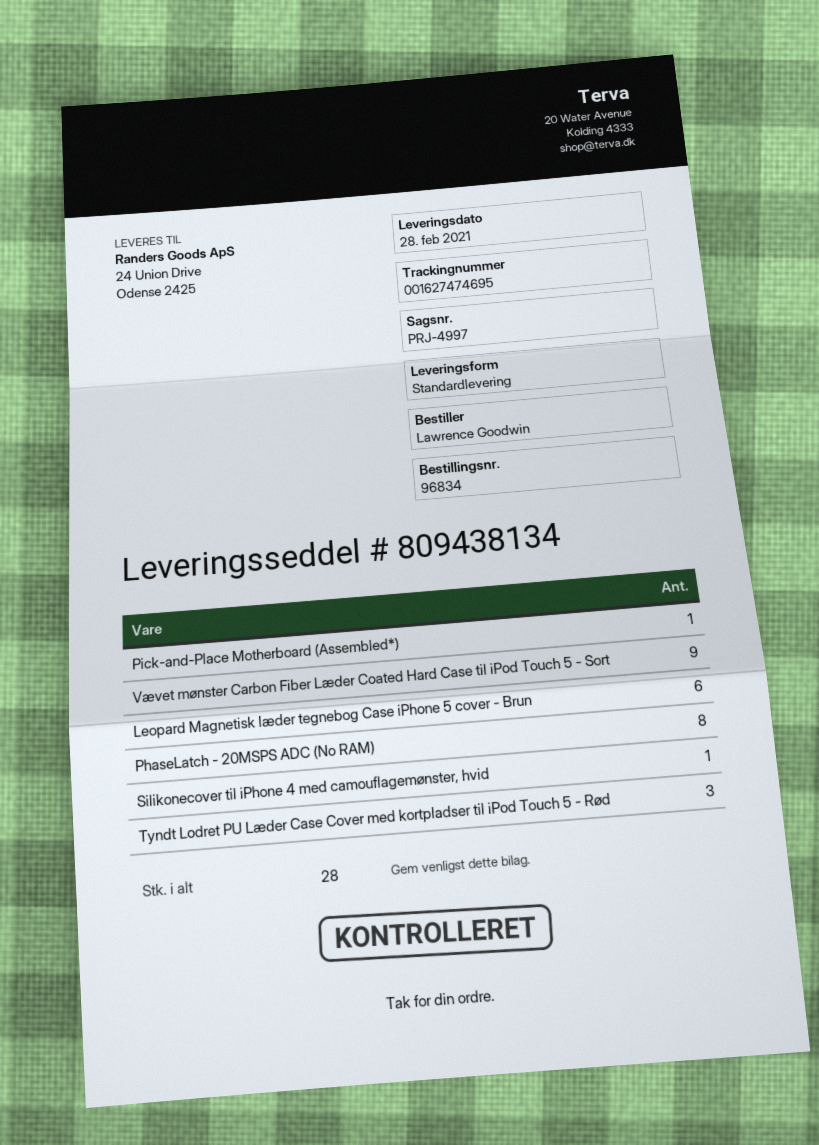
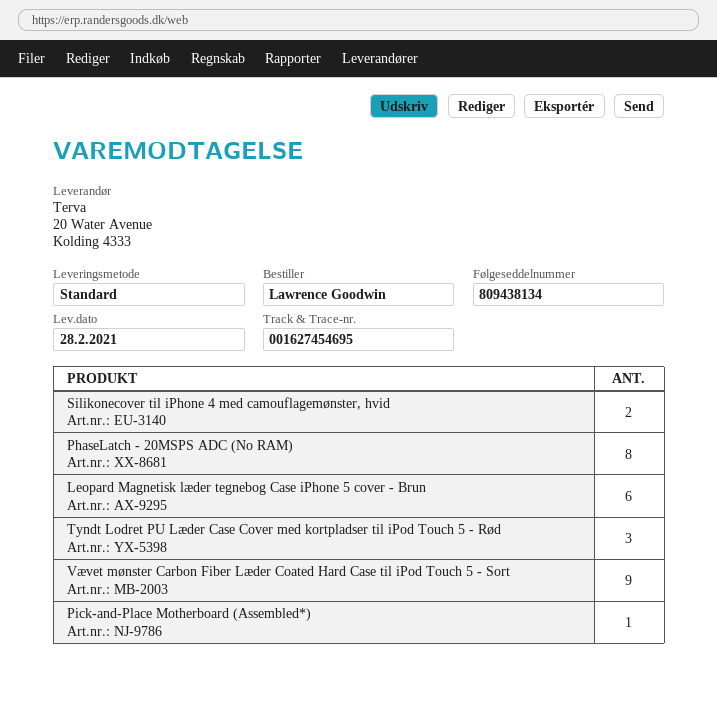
tracking number: 001627474695 -> 001627454695
Silikonecover til iPhone 4 med camouflagemønster, hvid: 1 -> 2

